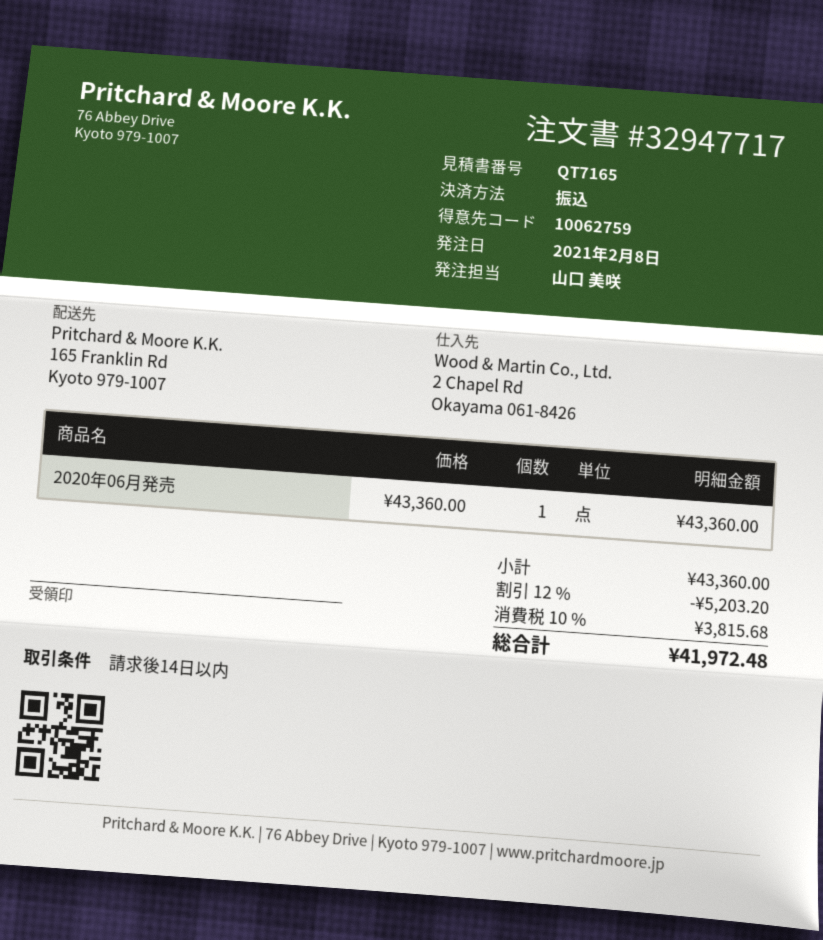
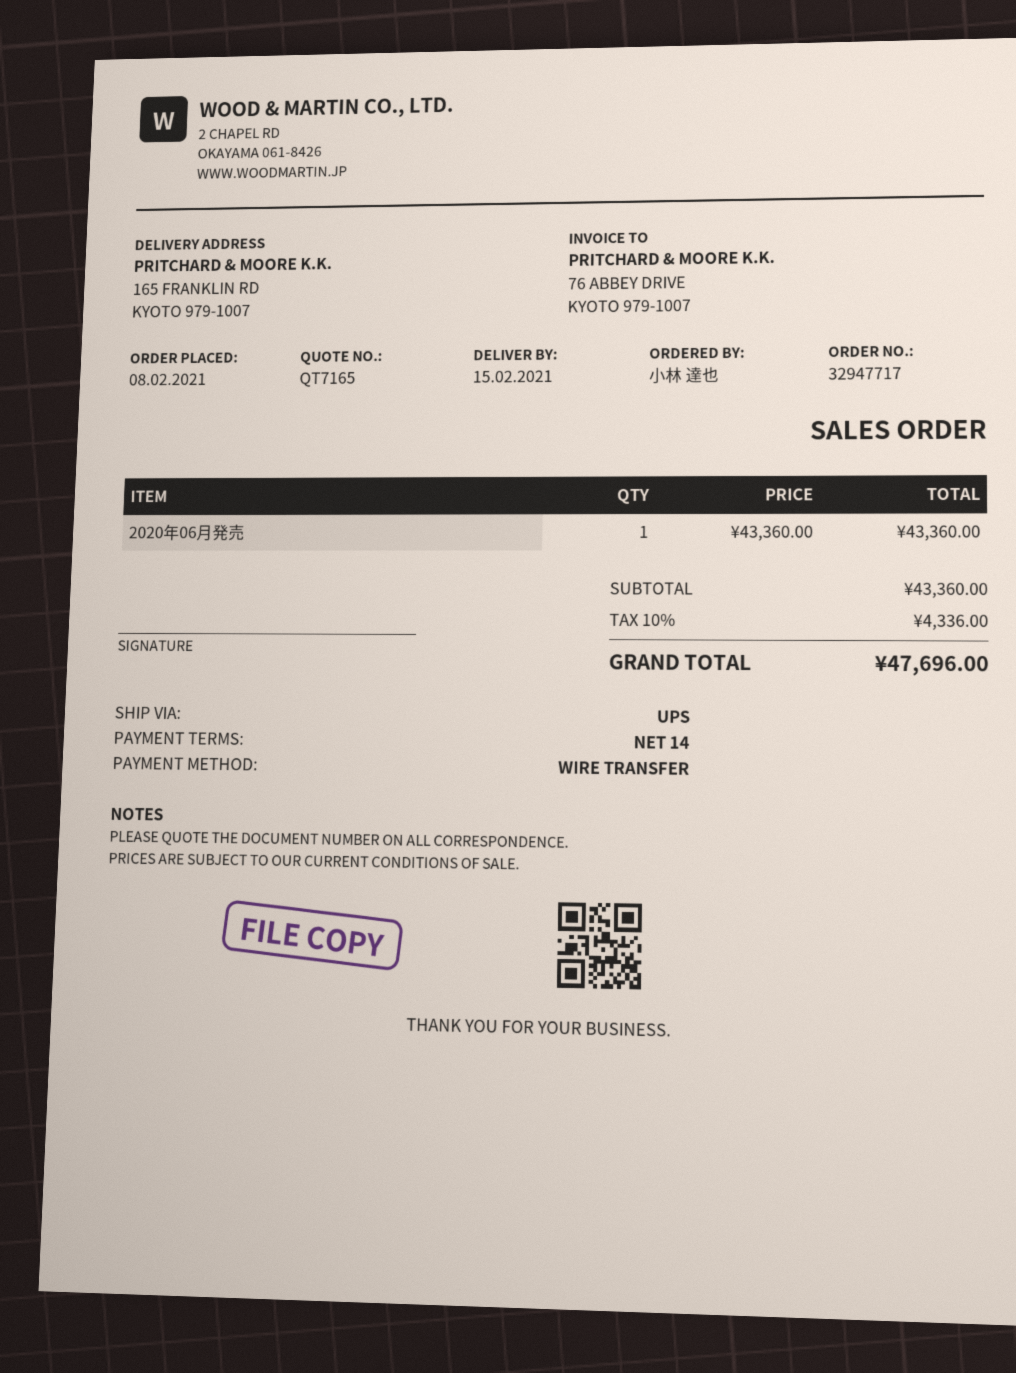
ordered by: 山口 美咲 -> 小林 達也
discount: 12% = 5203.20 -> none
tax: 10% = 3815.68 -> 10% = 4336.00
total: 41972.48 -> 47696.00

